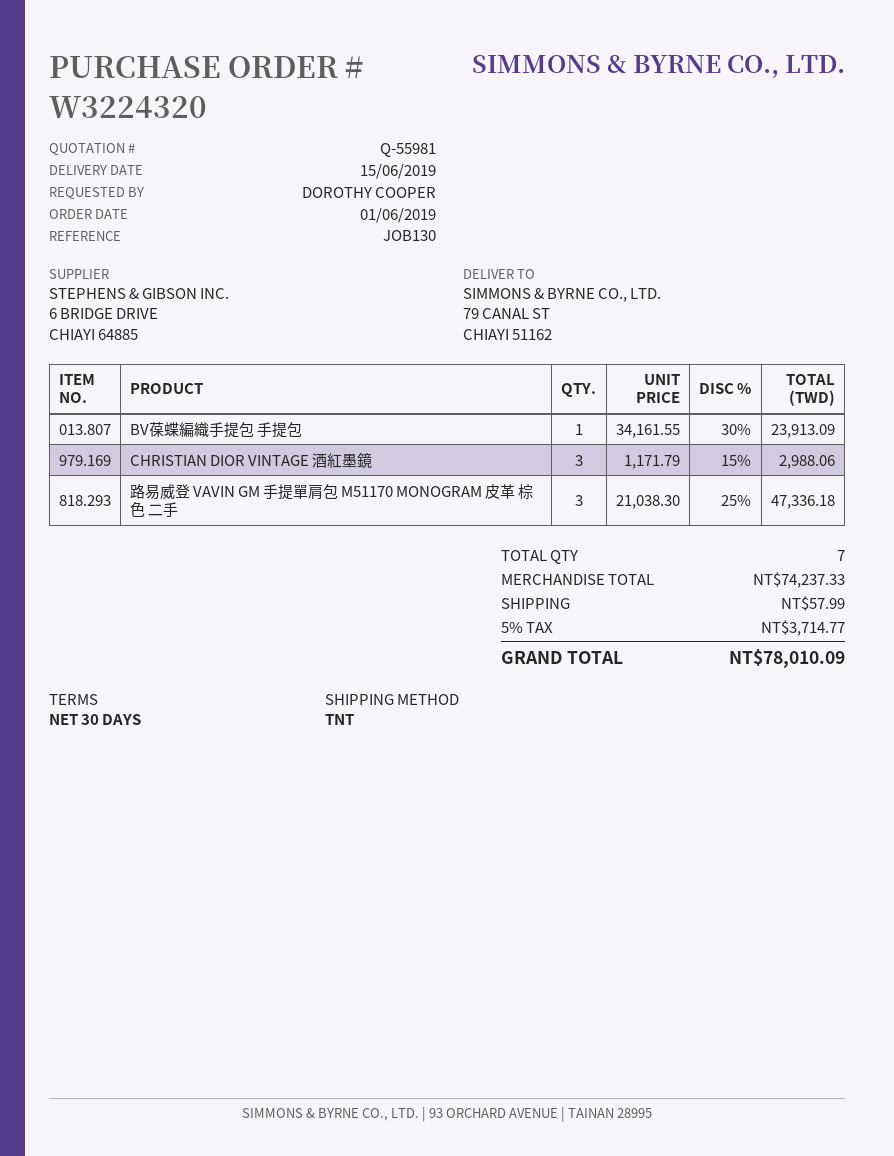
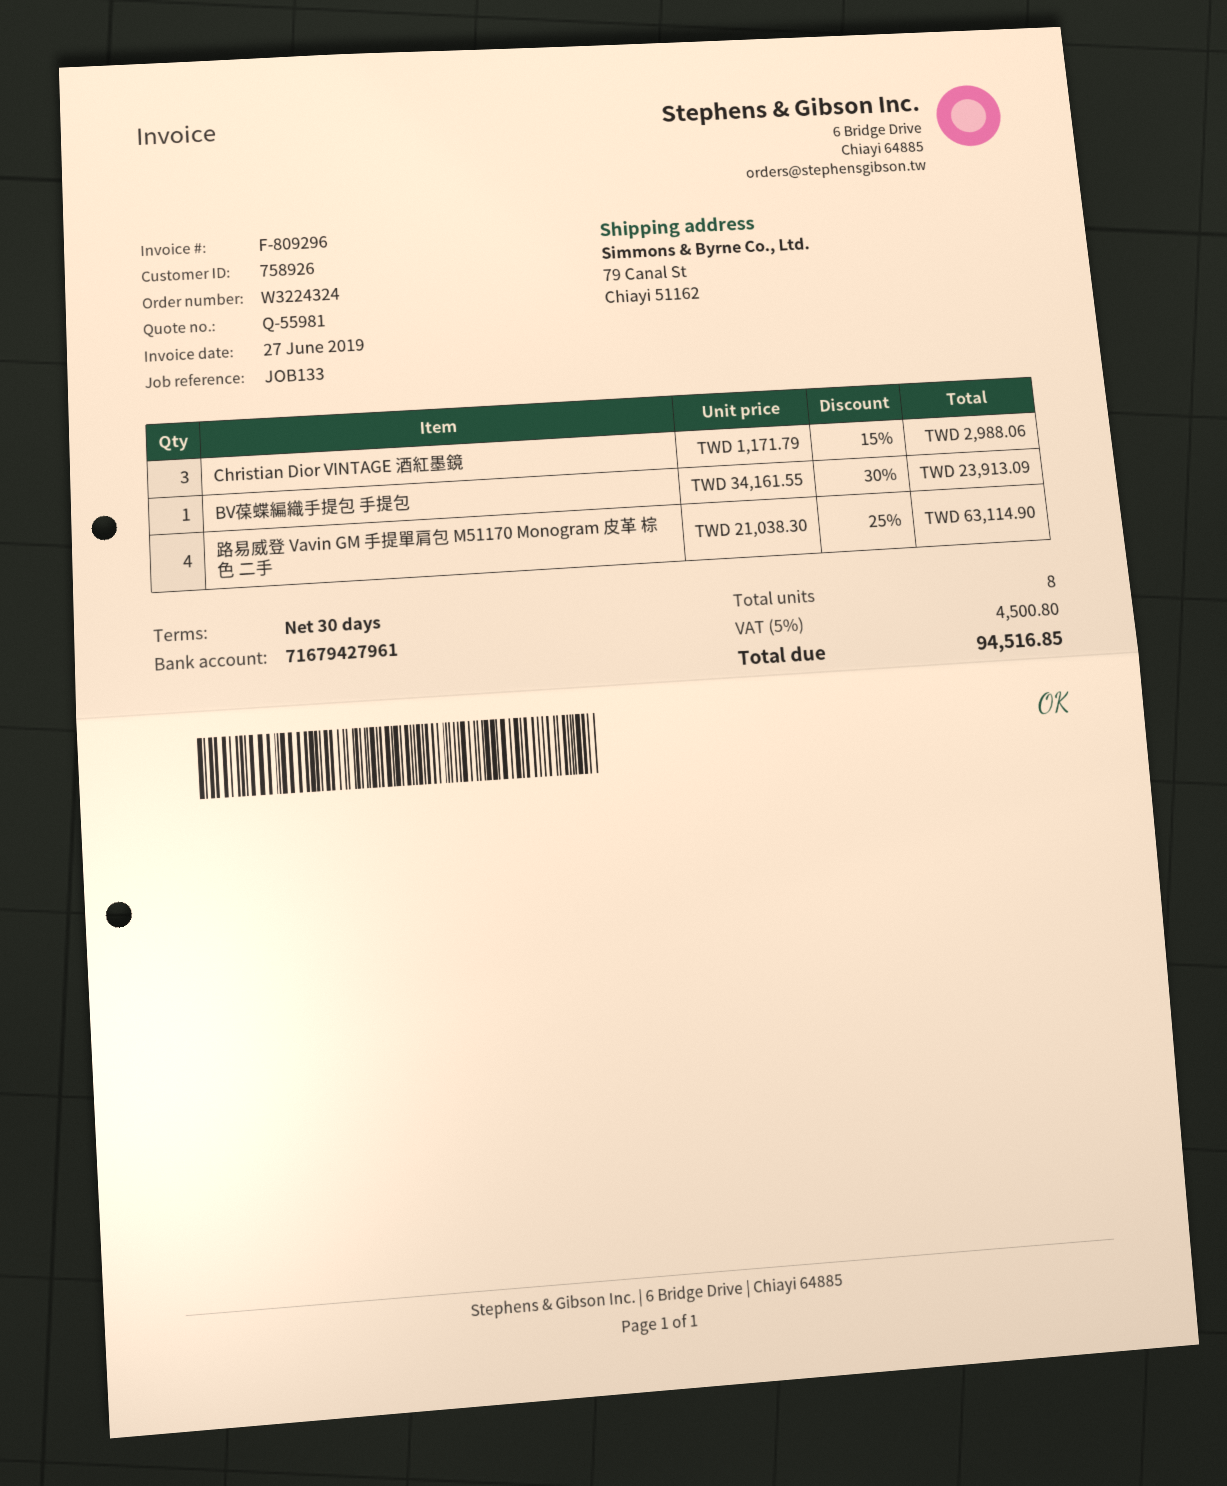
order number: W3224320 -> W3224324
reference: JOB130 -> JOB133
路易威登 VAVIN GM 手提單肩包 M51170 MONOGRAM 皮革 棕色 二手: 3 x 21038.30 - 25% = 47336.18 -> 4 x 21038.30 - 25% = 63114.90
total quantity: 7 -> 8
shipping: 57.99 -> none
tax: 5% = 3714.77 -> 5% = 4500.80
total: 78010.09 -> 94516.85

